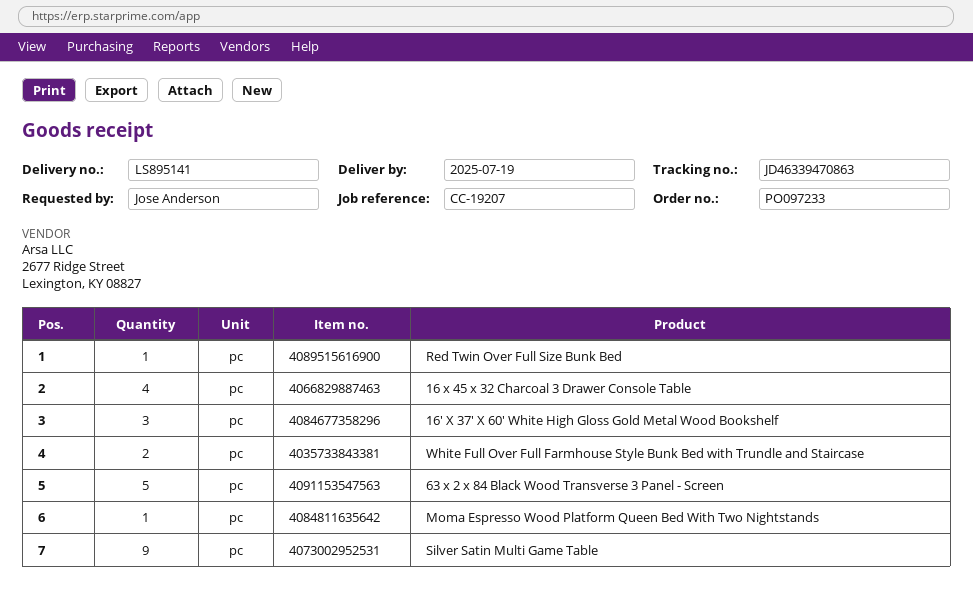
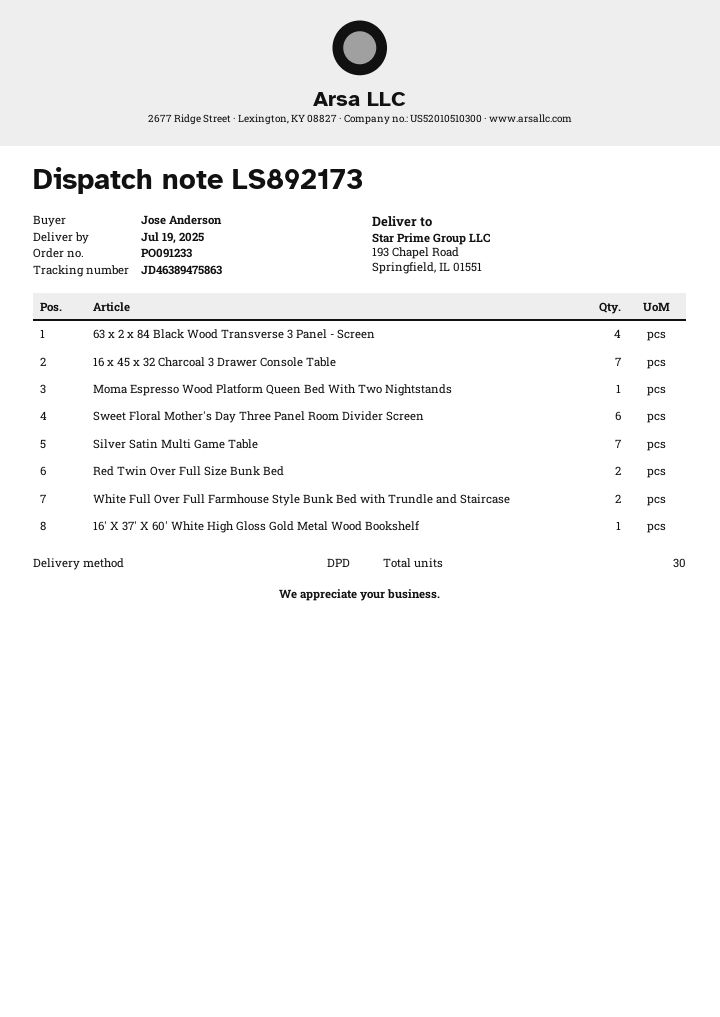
order number: PO097233 -> PO091233
delivery note number: LS895141 -> LS892173
tracking number: JD46339470863 -> JD46389475863
Red Twin Over Full Size Bunk Bed: 1 -> 2
16 x 45 x 32 Charcoal 3 Drawer Console Table: 4 -> 7
16' X 37' X 60' White High Gloss Gold Metal Wood Bookshelf: 3 -> 1
63 x 2 x 84 Black Wood Transverse 3 Panel - Screen: 5 -> 4
Silver Satin Multi Game Table: 9 -> 7
Sweet Floral Mother's Day Three Panel Room Divider Screen: none -> 6

